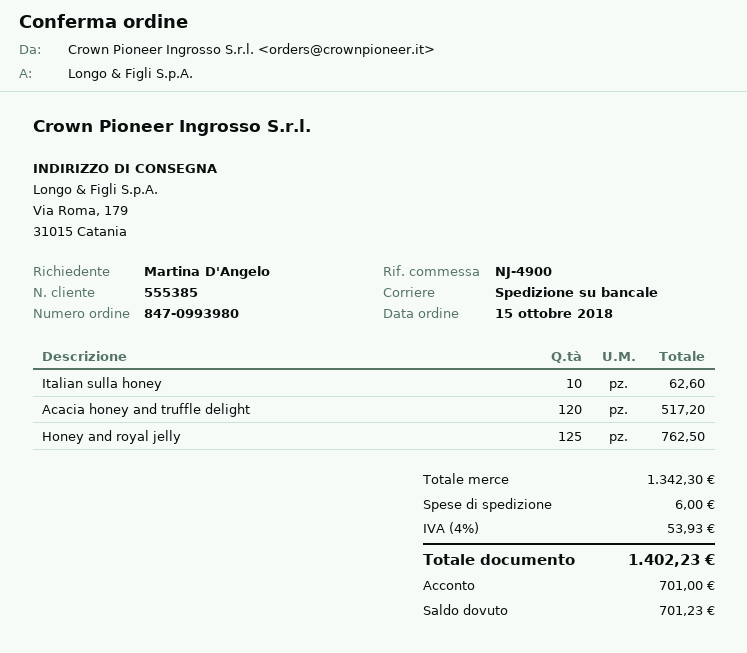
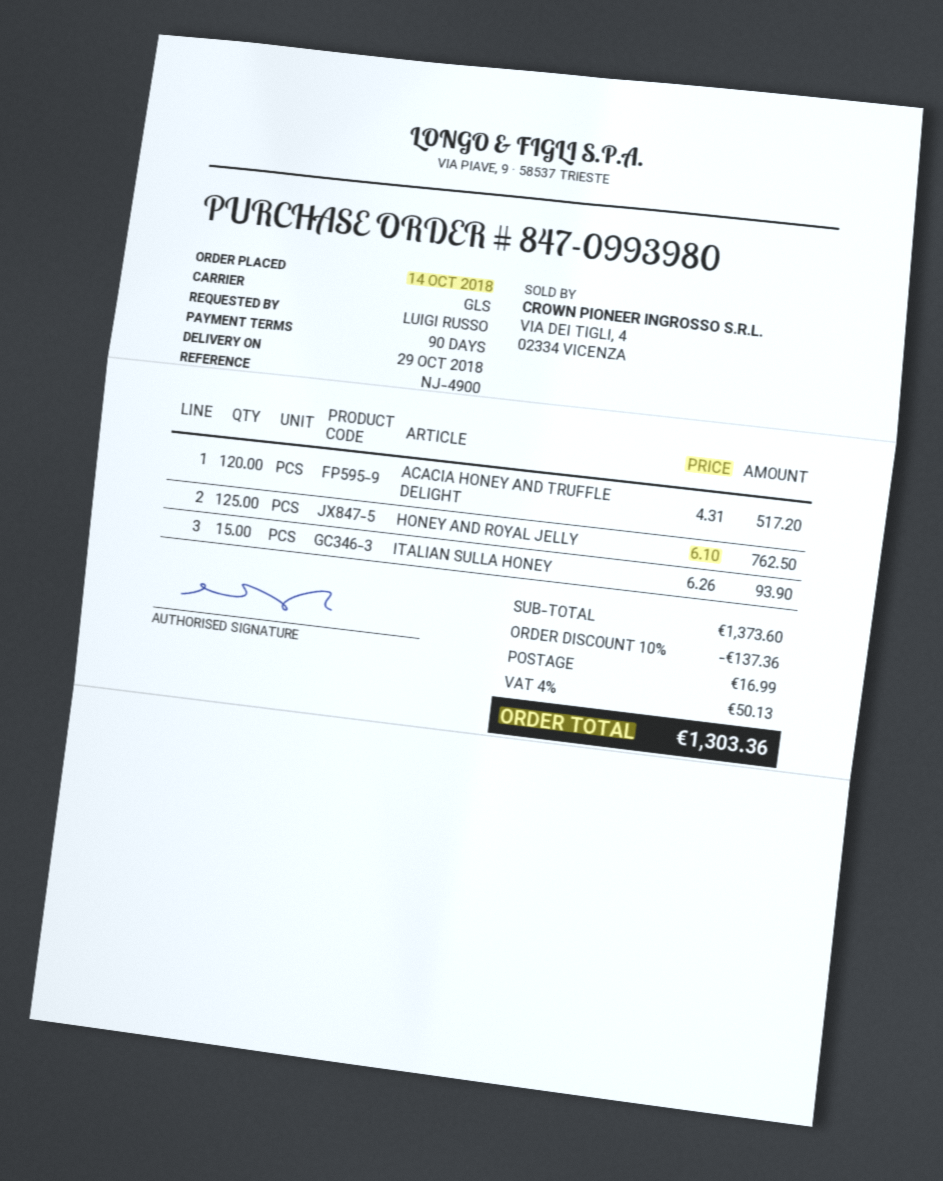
order date: 2018-10-15 -> 2018-10-14
ordered by: Martina D'Angelo -> LUIGI RUSSO
shipping method: pallet freight -> GLS
Italian sulla honey: 10 for 62.60 -> 15 for 93.90
subtotal: 1342.30 -> 1373.60
discount: none -> 10% = 137.36
shipping: 6.00 -> 16.99
tax: 4% = 53.93 -> 4% = 50.13
total: 1402.23 -> 1303.36

